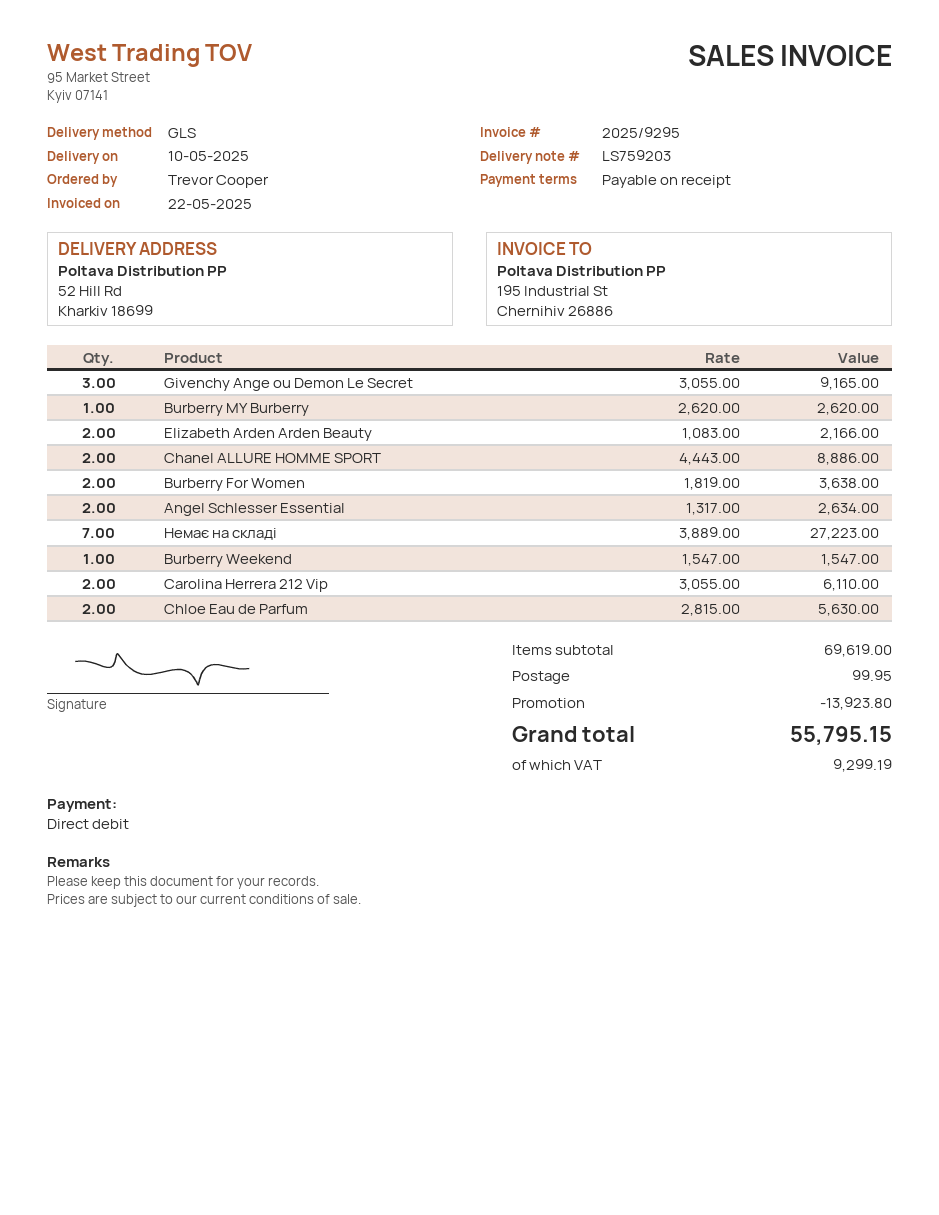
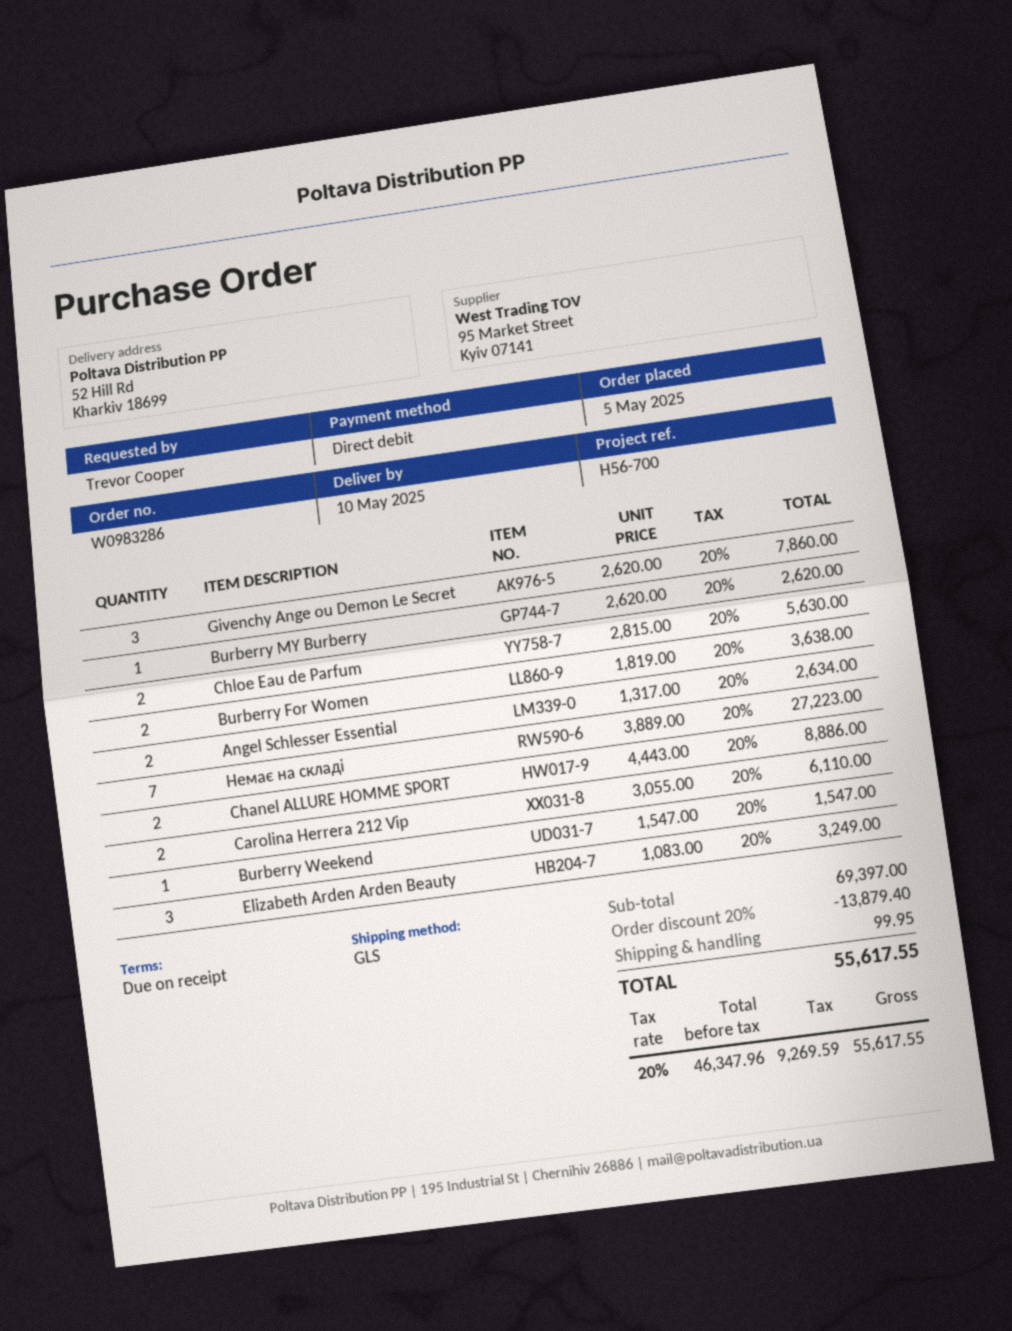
Givenchy Ange ou Demon Le Secret: 3 x 3055.00 = 9165.00 -> 3 x 2620.00 = 7860.00
Elizabeth Arden Arden Beauty: 2 x 1083.00 = 2166.00 -> 3 x 1083.00 = 3249.00
subtotal: 69619.00 -> 69397.00
discount: 13923.80 -> 13879.40
tax: 9299.19 -> 9269.59
total: 55795.15 -> 55617.55

